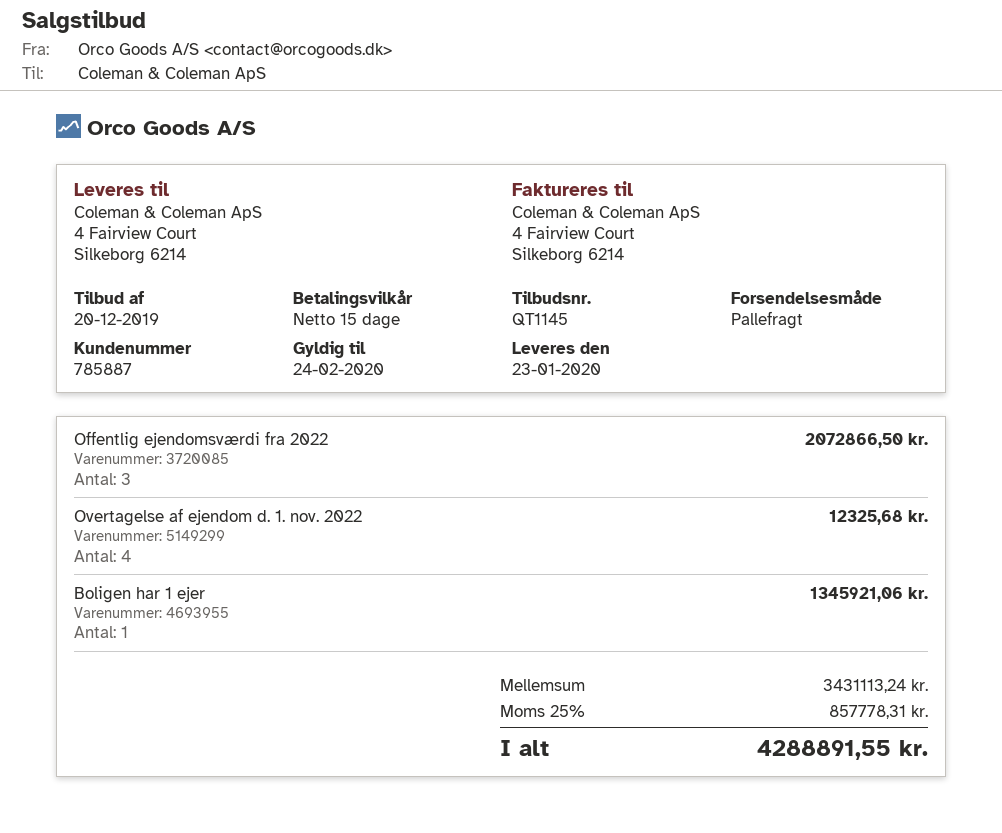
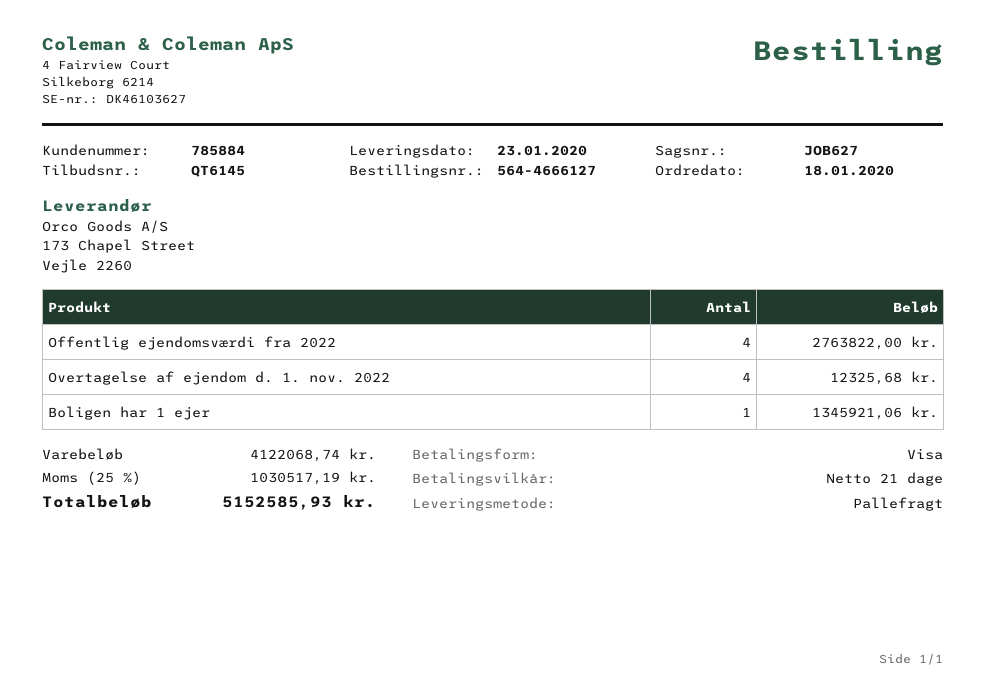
quote number: QT1145 -> QT6145
payment terms: 15 days -> 21 days
customer number: 785887 -> 785884
Offentlig ejendomsværdi fra 2022: 3 for 2072866.50 -> 4 for 2763822.00
subtotal: 3431113.24 -> 4122068.74
tax: 25% = 857778.31 -> 25% = 1030517.19
total: 4288891.55 -> 5152585.93

